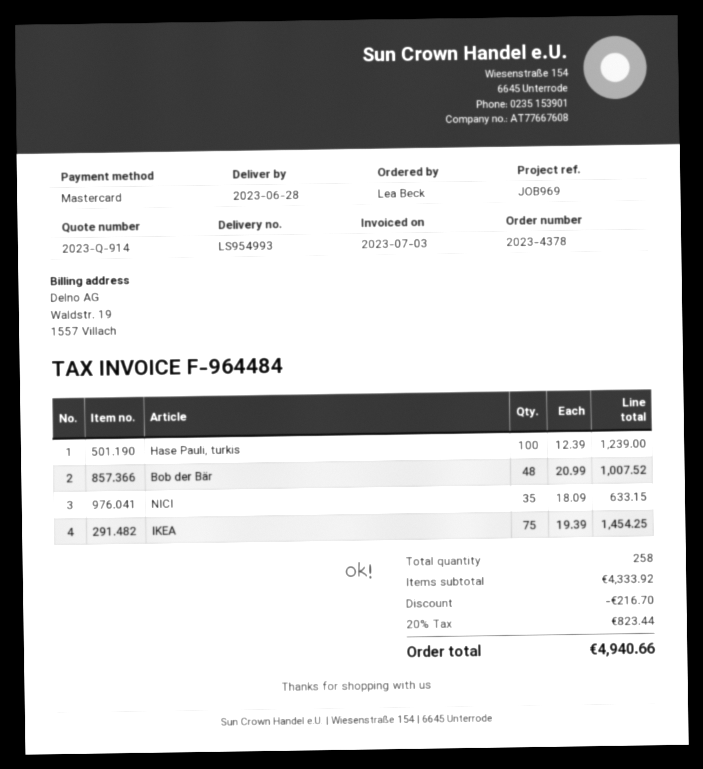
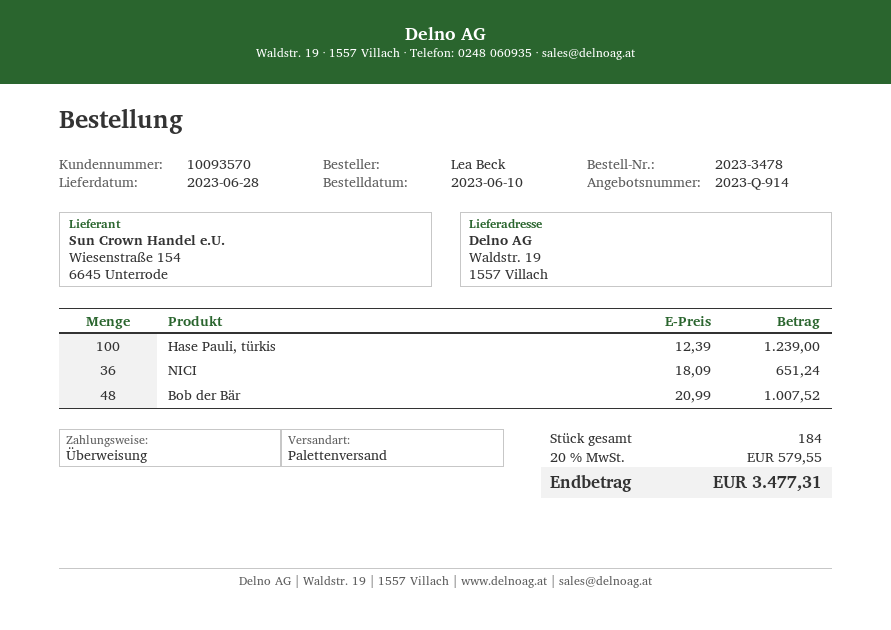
order number: 2023-4378 -> 2023-3478
payment method: Mastercard -> bank transfer
NICI: 35 x 18.09 = 633.15 -> 36 x 18.09 = 651.24
IKEA: 75 x 19.39 = 1454.25 -> none
total quantity: 258 -> 184
discount: 216.70 -> none
tax: 20% = 823.44 -> 20% = 579.55
total: 4940.66 -> 3477.31

